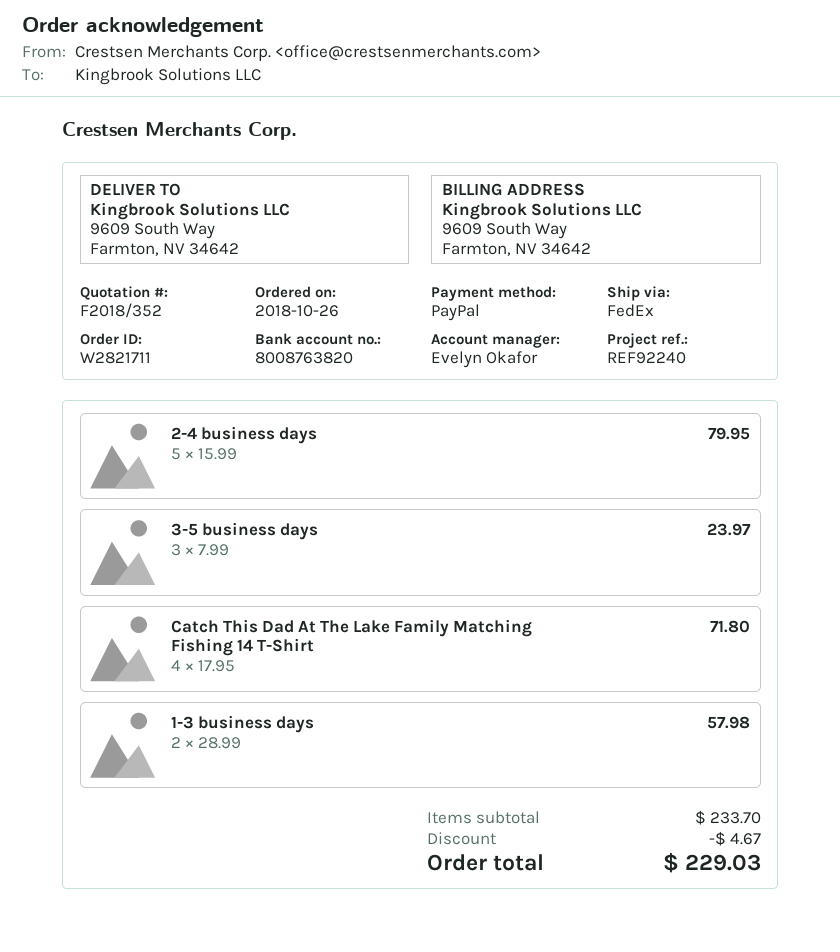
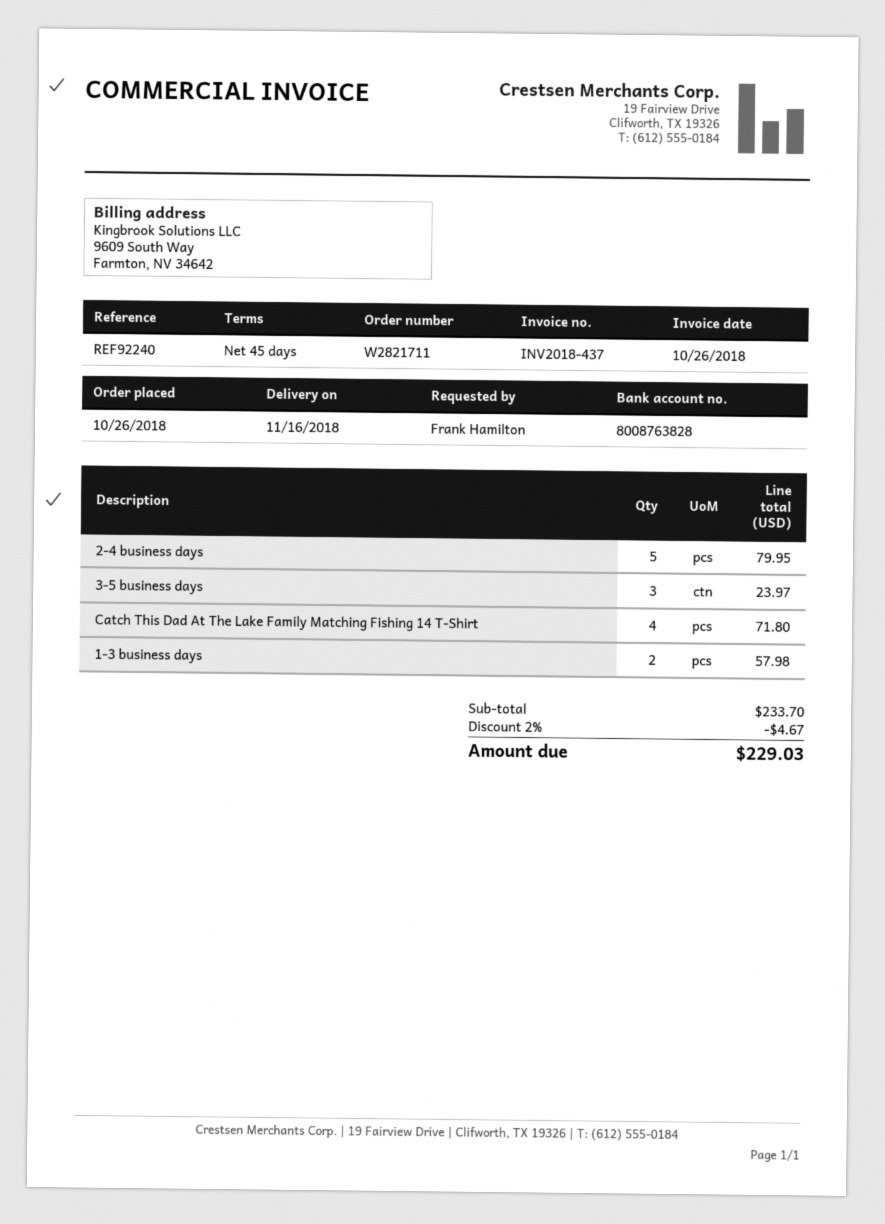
bank account: 8008763820 -> 8008763828

